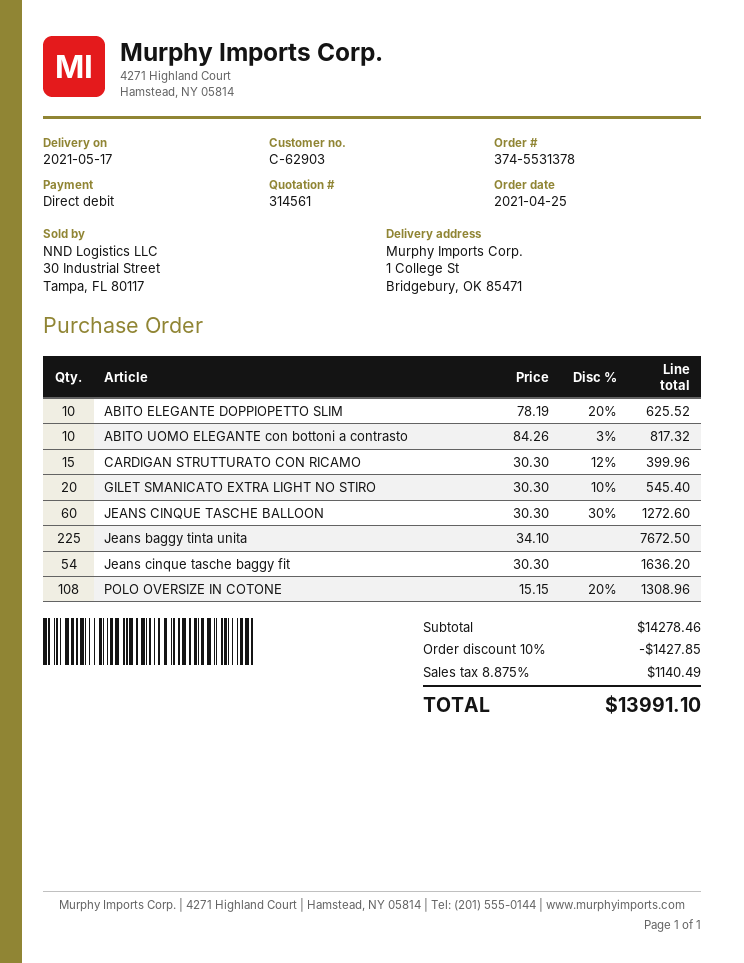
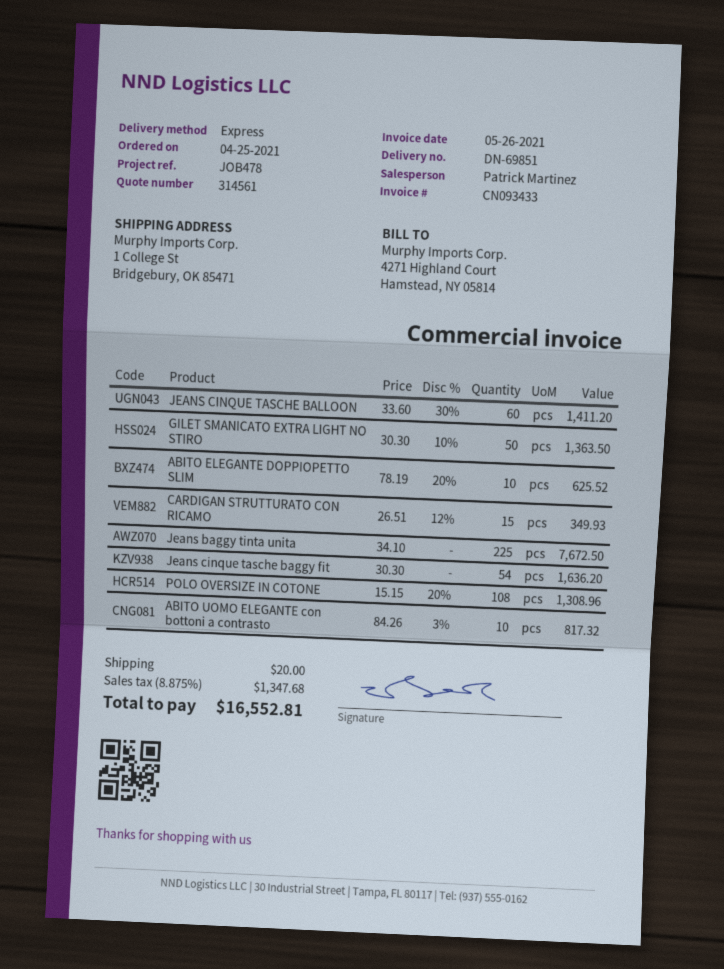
CARDIGAN STRUTTURATO CON RICAMO: 15 x 30.30 - 12% = 399.96 -> 15 x 26.51 - 12% = 349.93
GILET SMANICATO EXTRA LIGHT NO STIRO: 20 x 30.30 - 10% = 545.40 -> 50 x 30.30 - 10% = 1363.50
JEANS CINQUE TASCHE BALLOON: 60 x 30.30 - 30% = 1272.60 -> 60 x 33.60 - 30% = 1411.20
discount: 10% = 1427.85 -> none
shipping: none -> 20.00
tax: 8.875% = 1140.49 -> 8.875% = 1347.68
total: 13991.10 -> 16552.81

